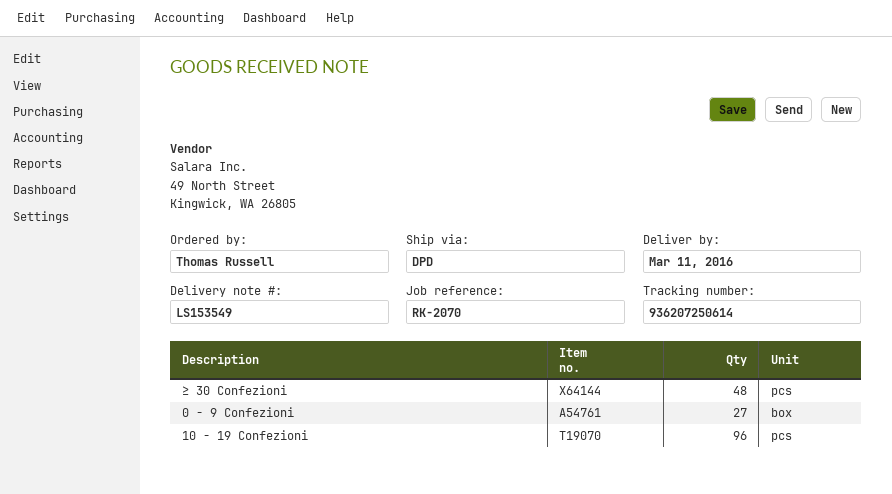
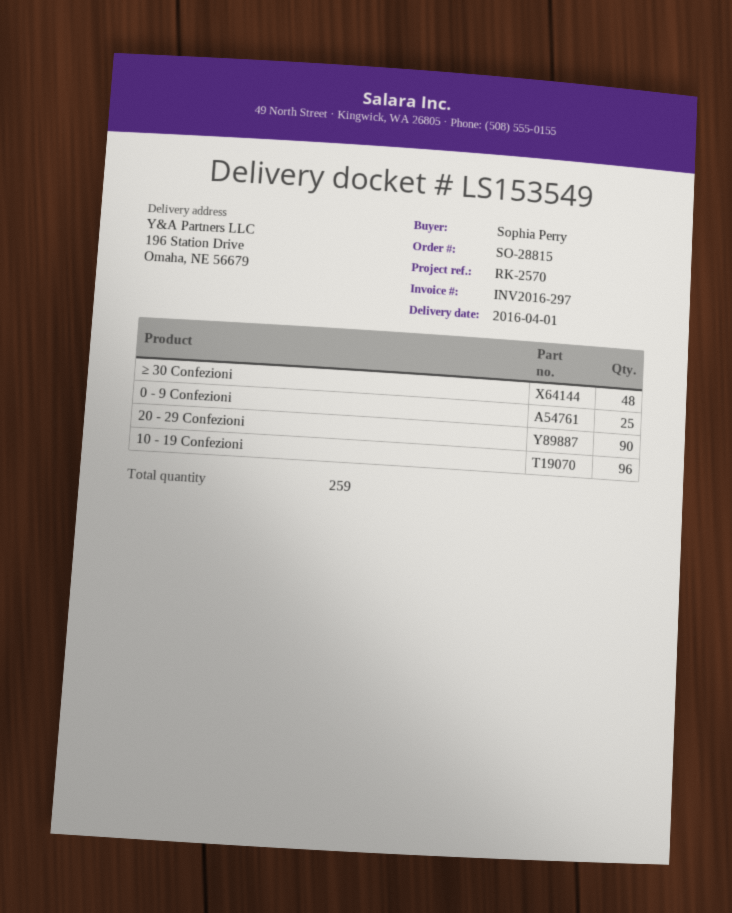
delivery date: 2016-03-11 -> 2016-04-01
reference: RK-2070 -> RK-2570
ordered by: Thomas Russell -> Sophia Perry
0 - 9 Confezioni: 27 -> 25
20 - 29 Confezioni: none -> 90

